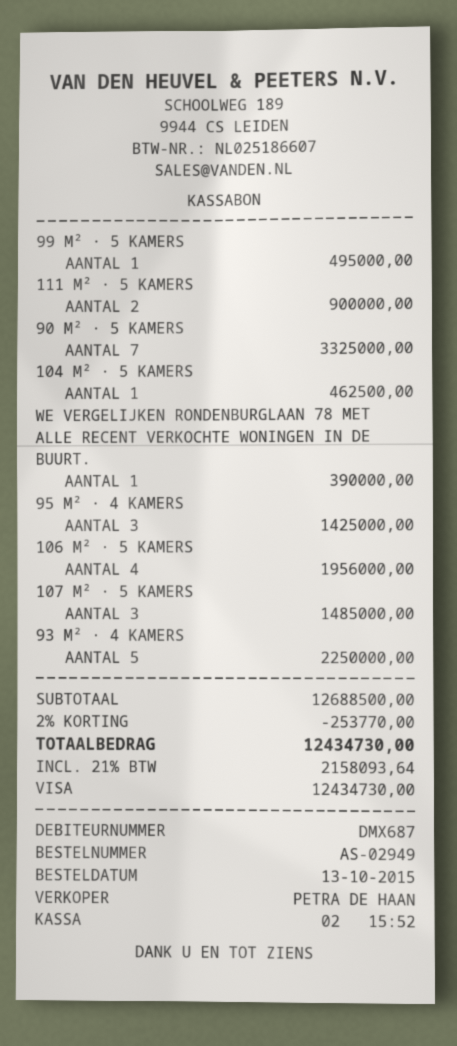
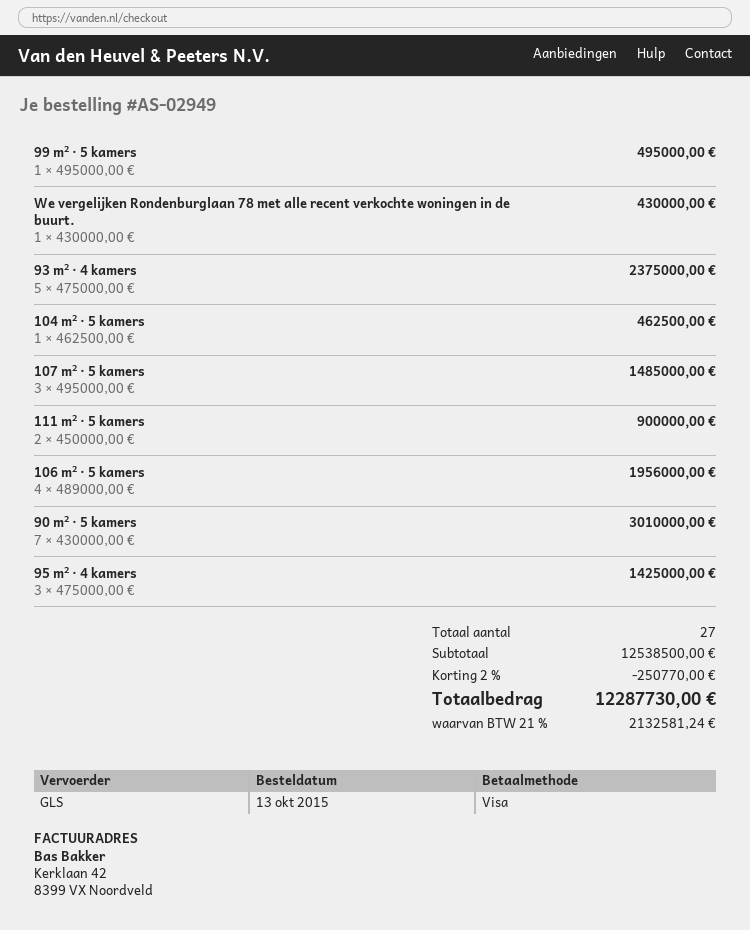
90 M² · 5 KAMERS: 7 for 3325000.00 -> 7 for 3010000.00
WE VERGELIJKEN RONDENBURGLAAN 78 MET ALLE RECENT VERKOCHTE WONINGEN IN DE BUURT.: 1 for 390000.00 -> 1 for 430000.00
93 M² · 4 KAMERS: 5 for 2250000.00 -> 5 for 2375000.00
subtotal: 12688500.00 -> 12538500.00
discount: 2% = 253770.00 -> 2% = 250770.00
tax: 21% = 2158093.64 -> 21% = 2132581.24
total: 12434730.00 -> 12287730.00

